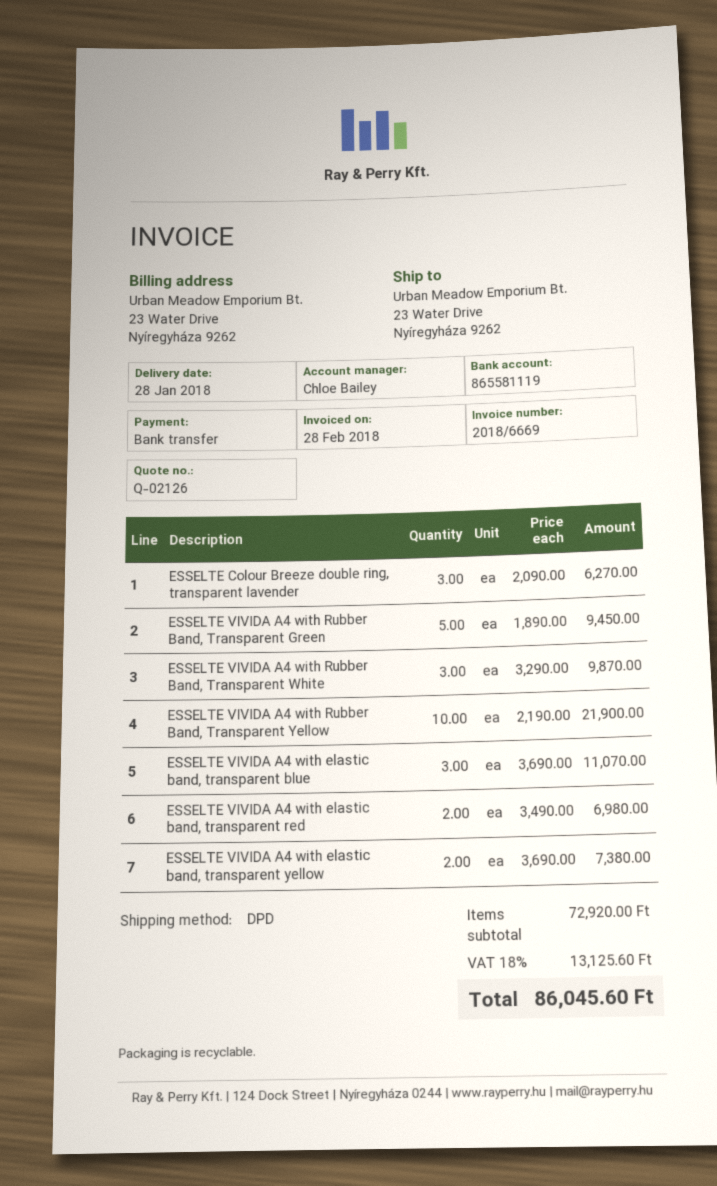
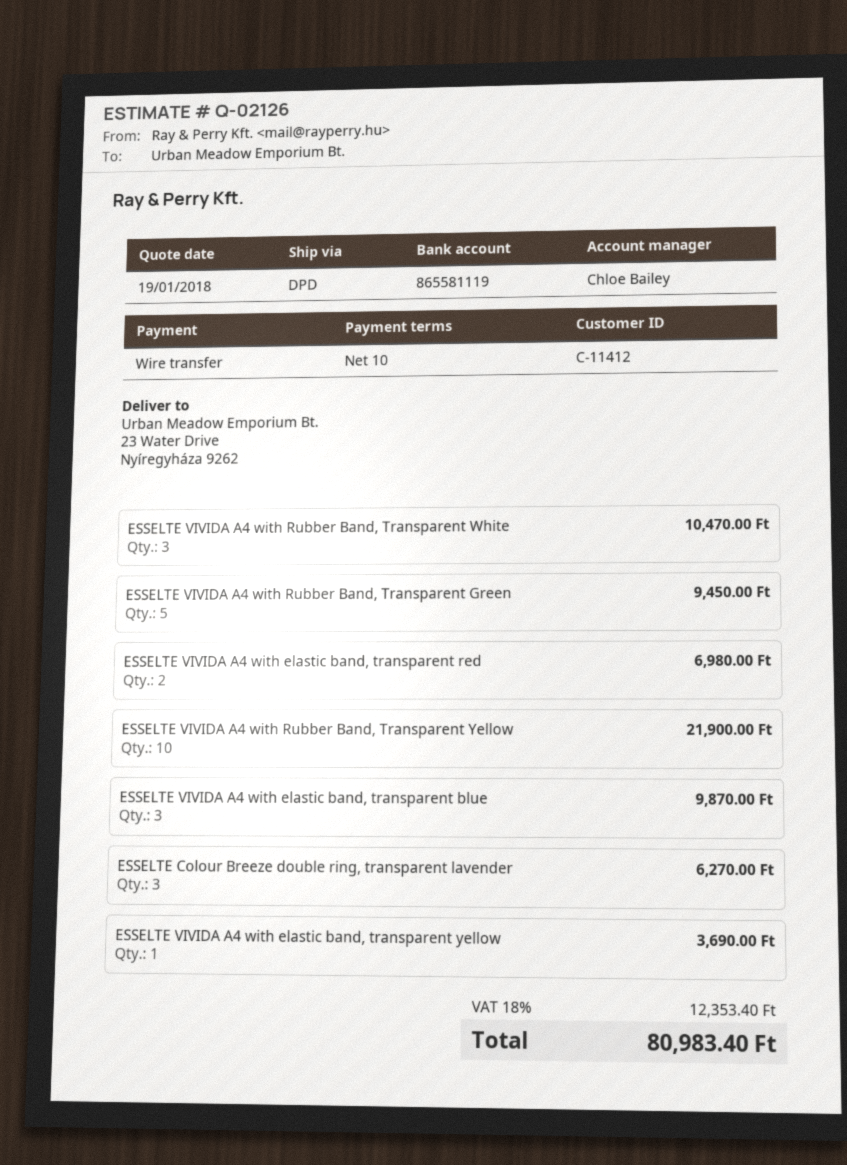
ESSELTE VIVIDA A4 with Rubber Band, Transparent White: 3 for 9870.00 -> 3 for 10470.00
ESSELTE VIVIDA A4 with elastic band, transparent blue: 3 for 11070.00 -> 3 for 9870.00
ESSELTE VIVIDA A4 with elastic band, transparent yellow: 2 for 7380.00 -> 1 for 3690.00
tax: 18% = 13125.60 -> 18% = 12353.40
total: 86045.60 -> 80983.40

